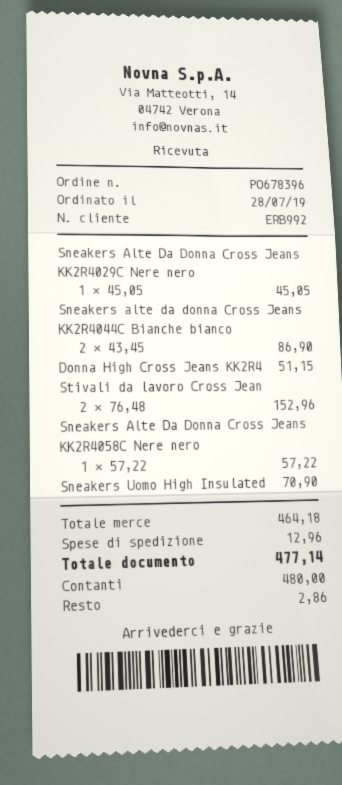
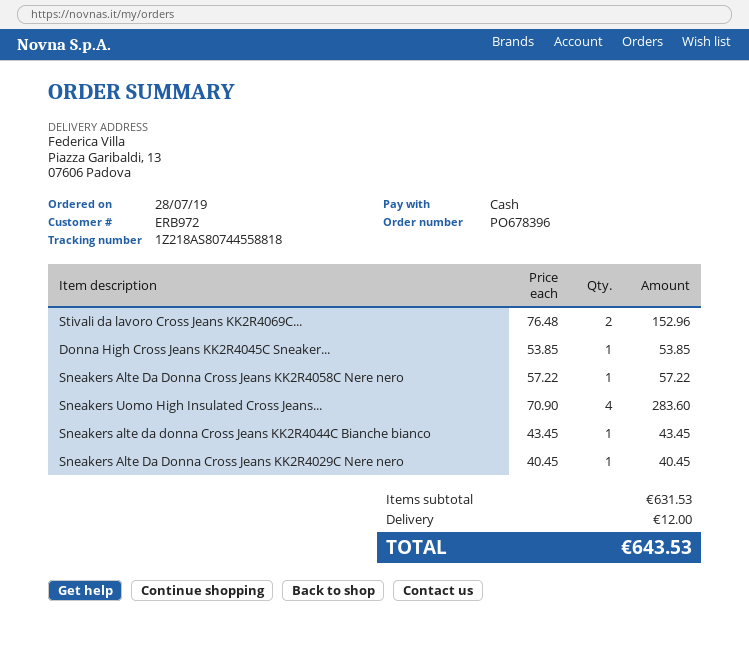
customer number: ERB992 -> ERB972
Sneakers Alte Da Donna Cross Jeans KK2R4029C Nere nero: 1 x 45.05 = 45.05 -> 1 x 40.45 = 40.45
Sneakers alte da donna Cross Jeans KK2R4044C Bianche bianco: 2 x 43.45 = 86.90 -> 1 x 43.45 = 43.45
Donna High Cross Jeans KK2R4: 1 x 51.15 = 51.15 -> 1 x 53.85 = 53.85
Sneakers Uomo High Insulated: 1 x 70.90 = 70.90 -> 4 x 70.90 = 283.60
subtotal: 464.18 -> 631.53
shipping: 12.96 -> 12.00
total: 477.14 -> 643.53

